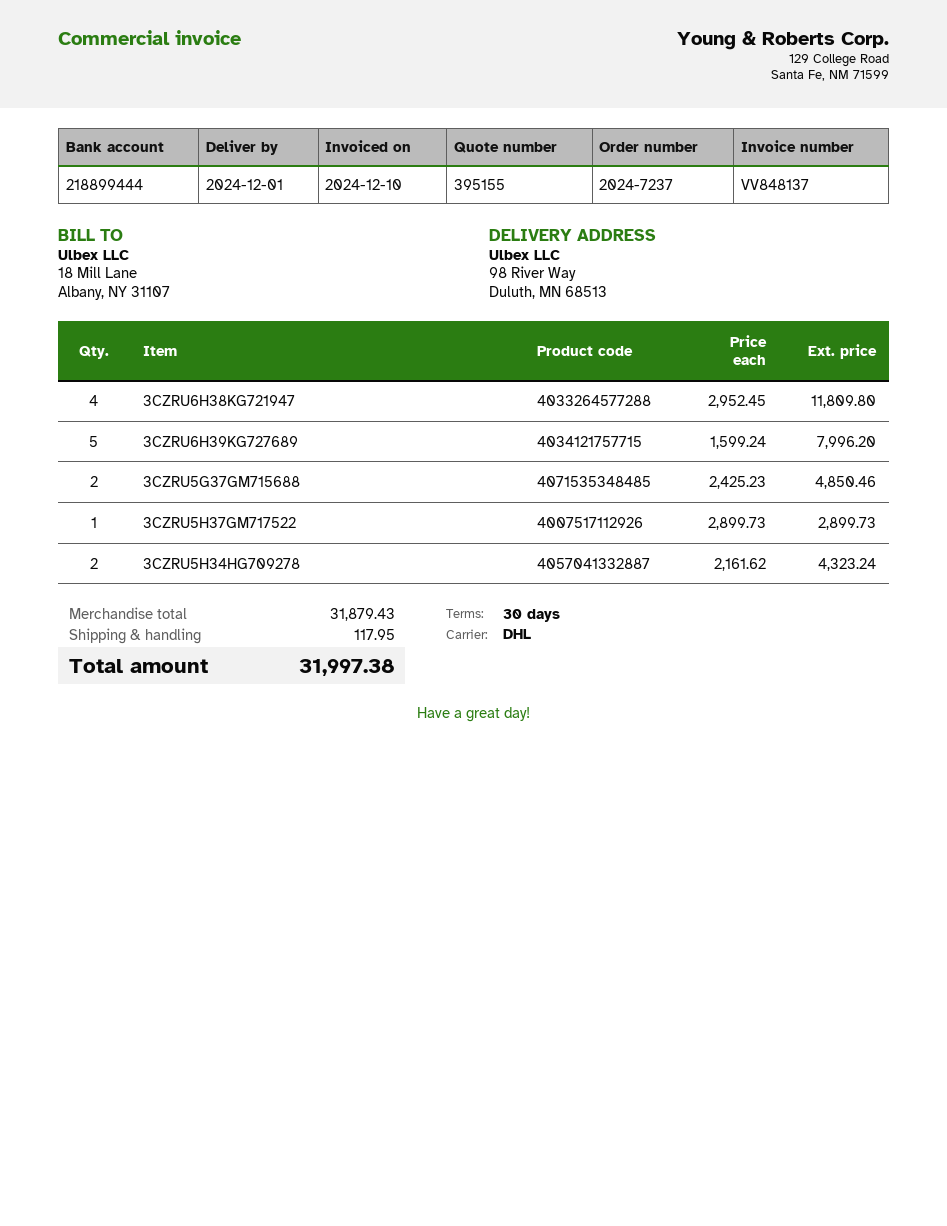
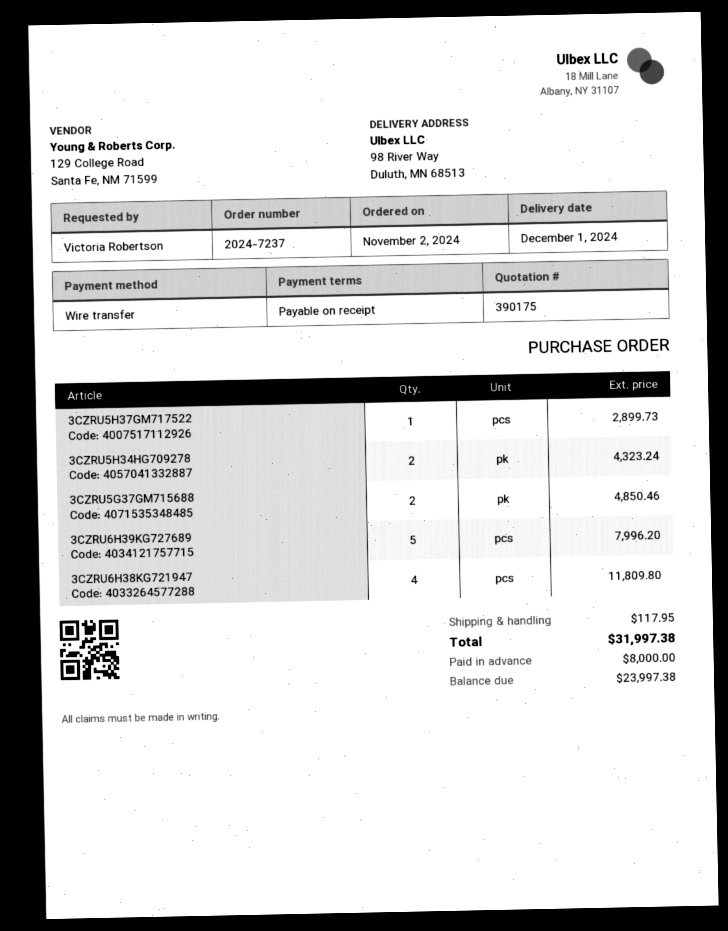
quote number: 395155 -> 390175
payment terms: 30 days -> on receipt

